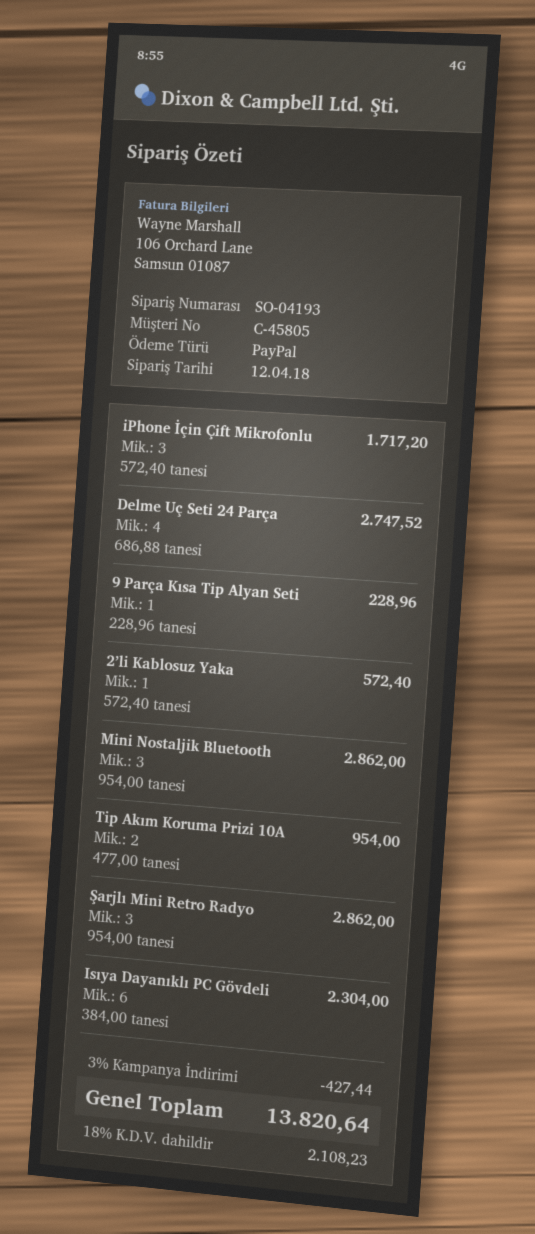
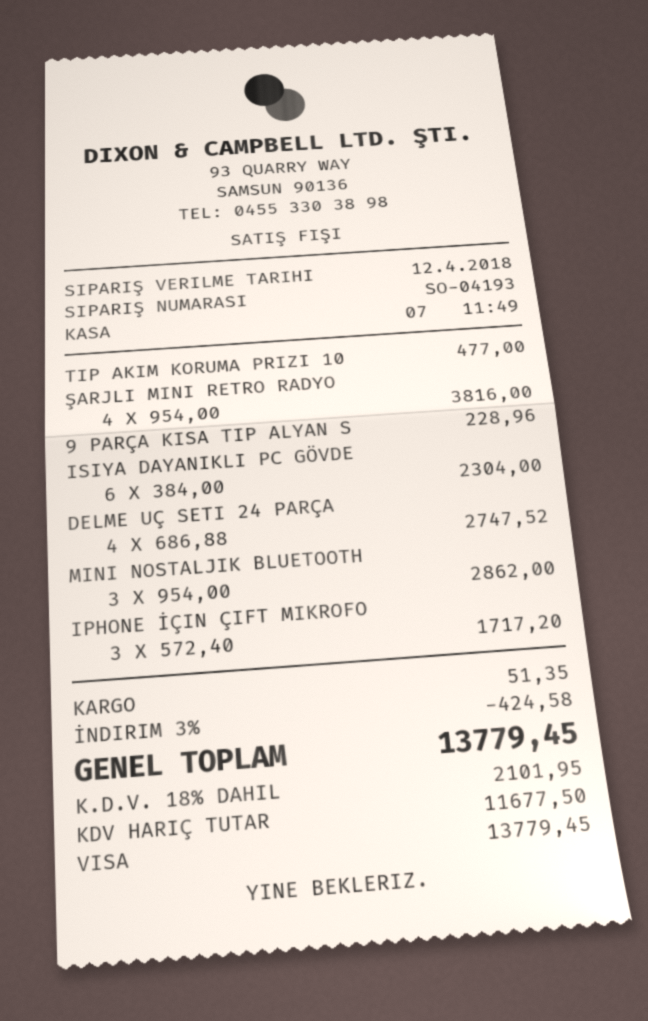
payment method: PayPal -> Visa
2’li Kablosuz Yaka: 1 x 572.40 = 572.40 -> none
Tip Akım Koruma Prizi 10A: 2 x 477.00 = 954.00 -> 1 x 477.00 = 477.00
Şarjlı Mini Retro Radyo: 3 x 954.00 = 2862.00 -> 4 x 954.00 = 3816.00
discount: 3% = 427.44 -> 3% = 424.58
shipping: none -> 51.35
tax: 18% = 2108.23 -> 18% = 2101.95
total: 13820.64 -> 13779.45

